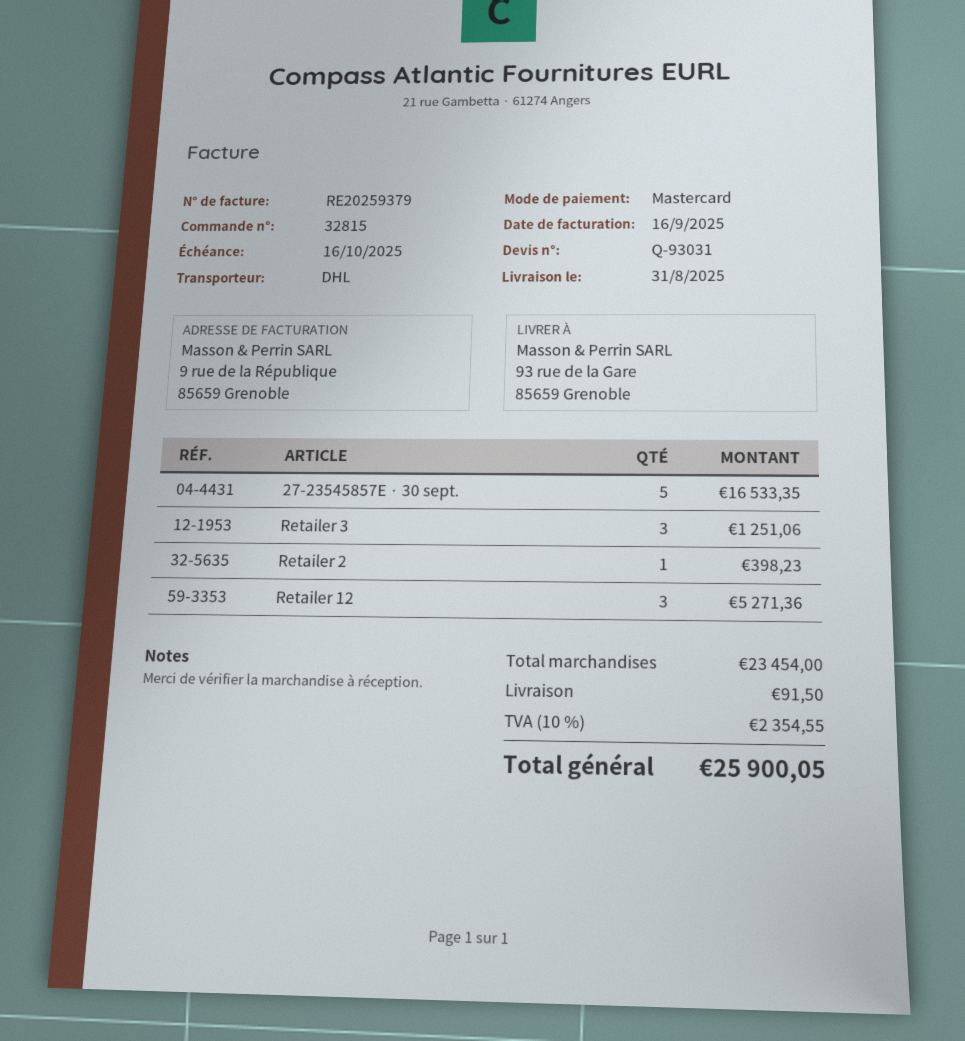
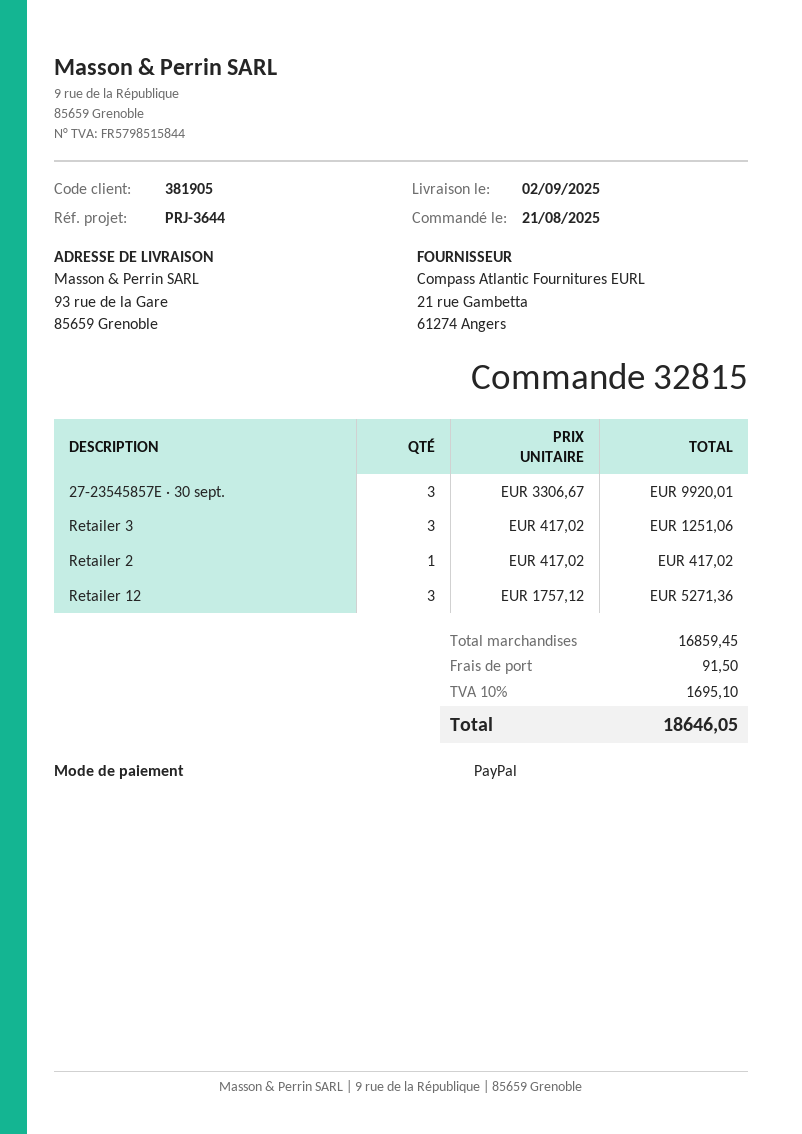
delivery date: 2025-08-31 -> 2025-09-02
payment method: Mastercard -> PayPal
27-23545857E · 30 sept.: 5 for 16533.35 -> 3 for 9920.01
Retailer 2: 1 for 398.23 -> 1 for 417.02
subtotal: 23454.00 -> 16859.45
tax: 10% = 2354.55 -> 10% = 1695.10
total: 25900.05 -> 18646.05

